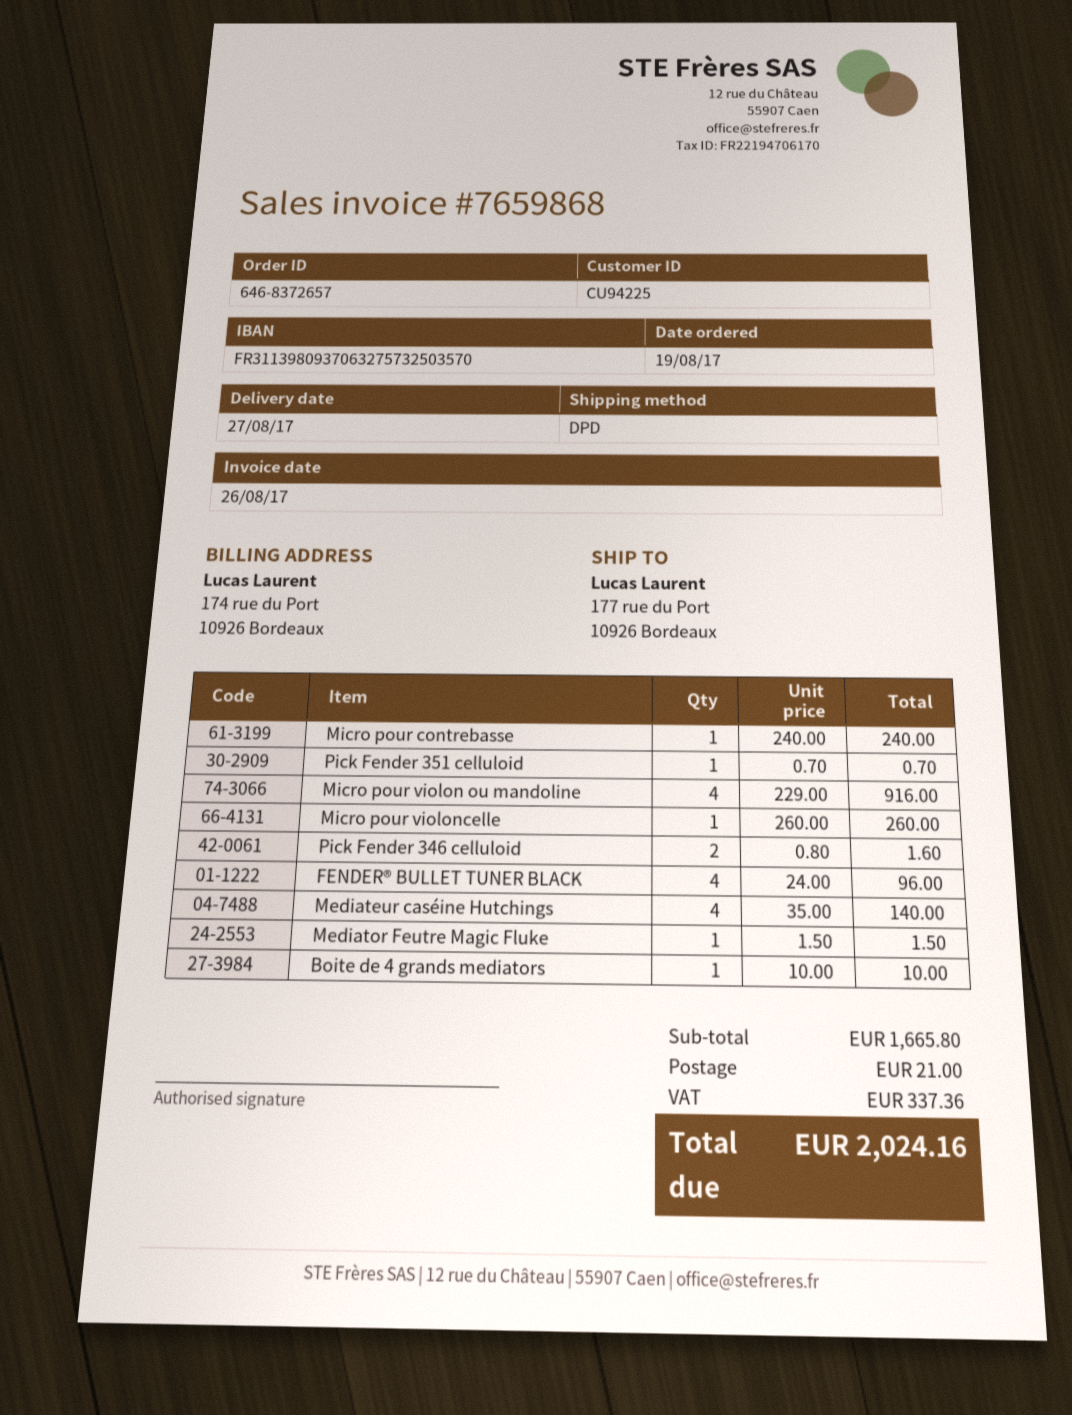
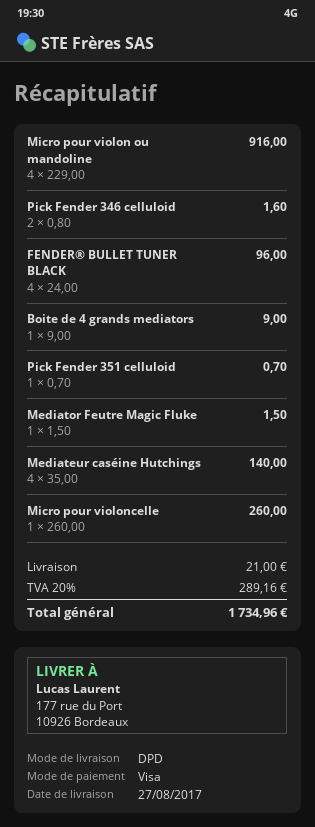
Micro pour contrebasse: 1 x 240.00 = 240.00 -> none
Boite de 4 grands mediators: 1 x 10.00 = 10.00 -> 1 x 9.00 = 9.00
tax: 337.36 -> 289.16
total: 2024.16 -> 1734.96

